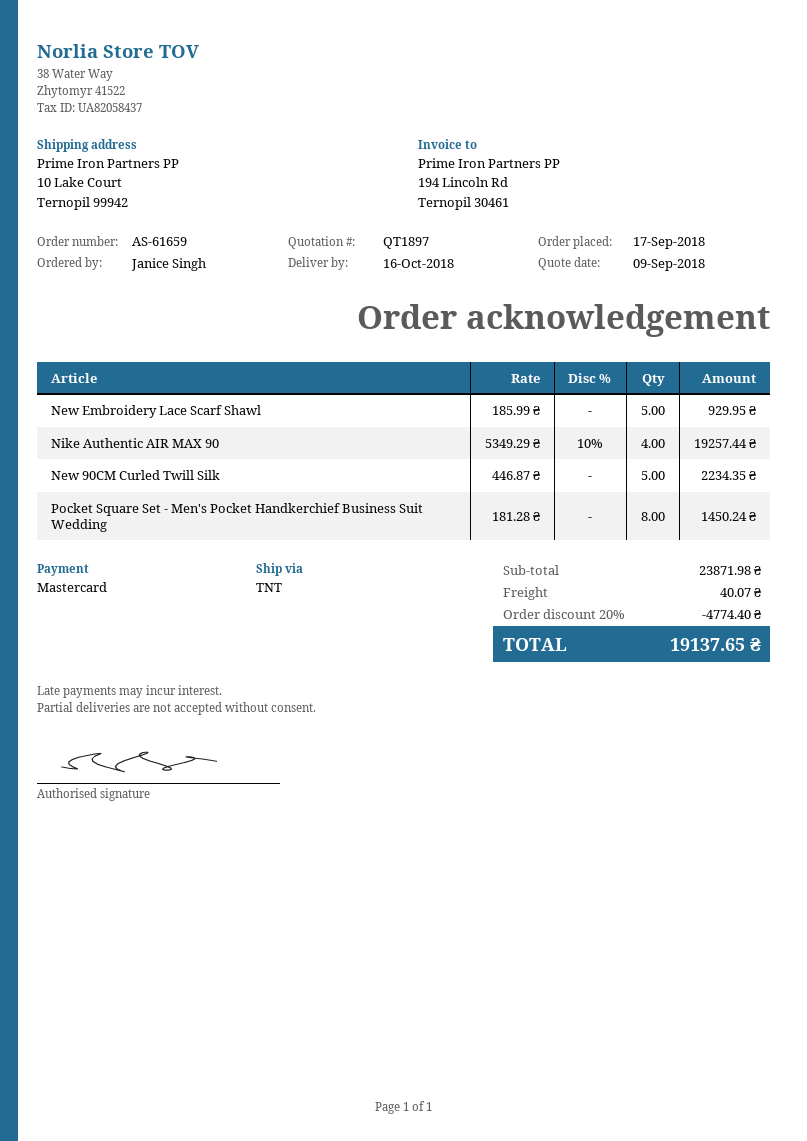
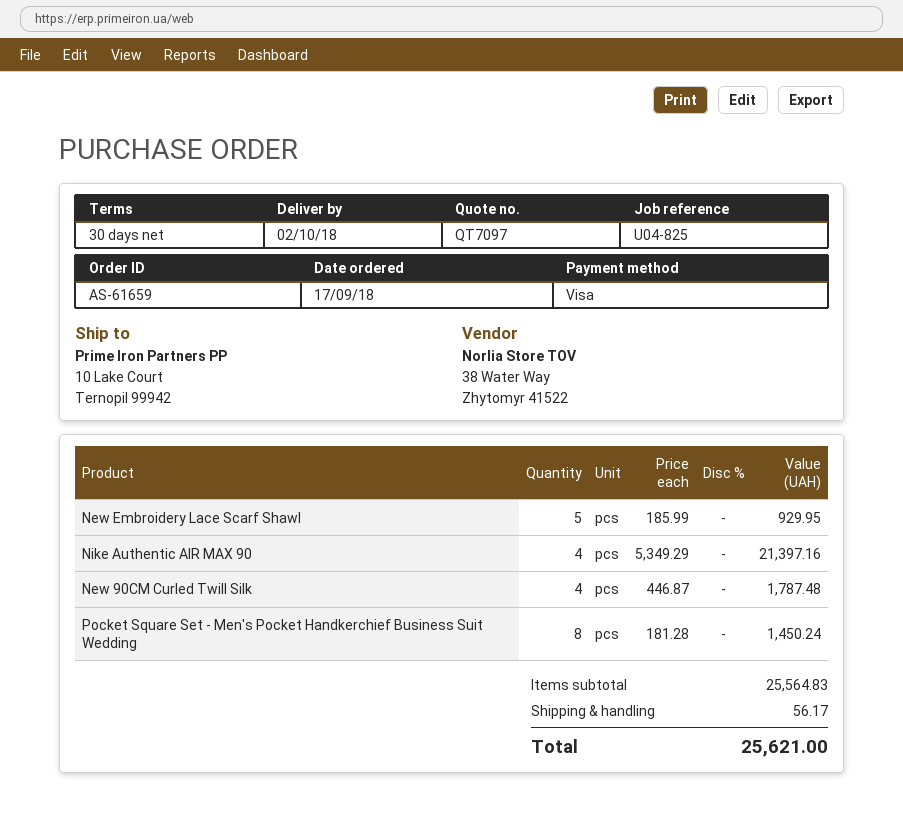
quote number: QT1897 -> QT7097
delivery date: 2018-10-16 -> 2018-10-02
payment method: Mastercard -> Visa
Nike Authentic AIR MAX 90: 4 x 5349.29 - 10% = 19257.44 -> 4 x 5349.29 = 21397.16
New 90CM Curled Twill Silk: 5 x 446.87 = 2234.35 -> 4 x 446.87 = 1787.48
subtotal: 23871.98 -> 25564.83
discount: 20% = 4774.40 -> none
shipping: 40.07 -> 56.17
total: 19137.65 -> 25621.00

